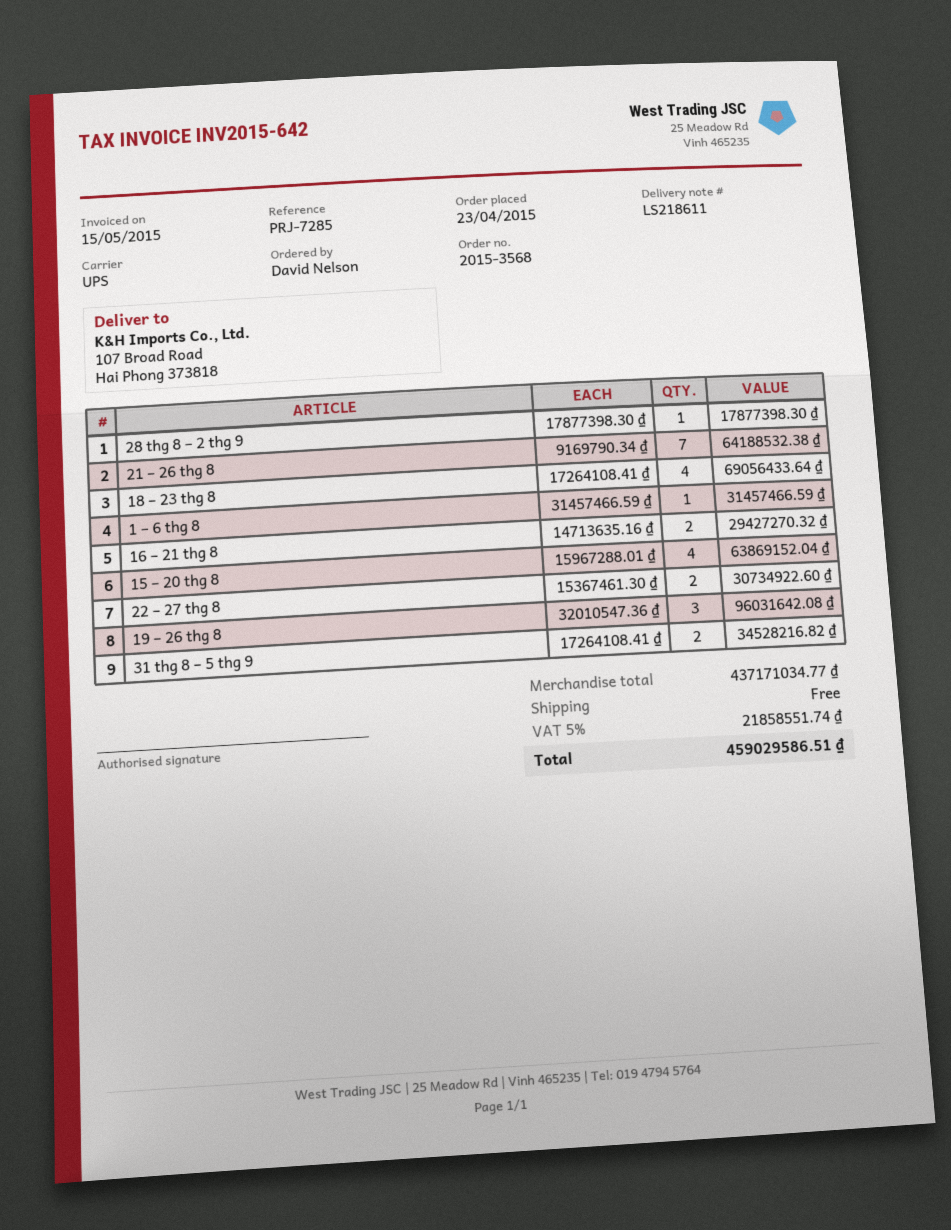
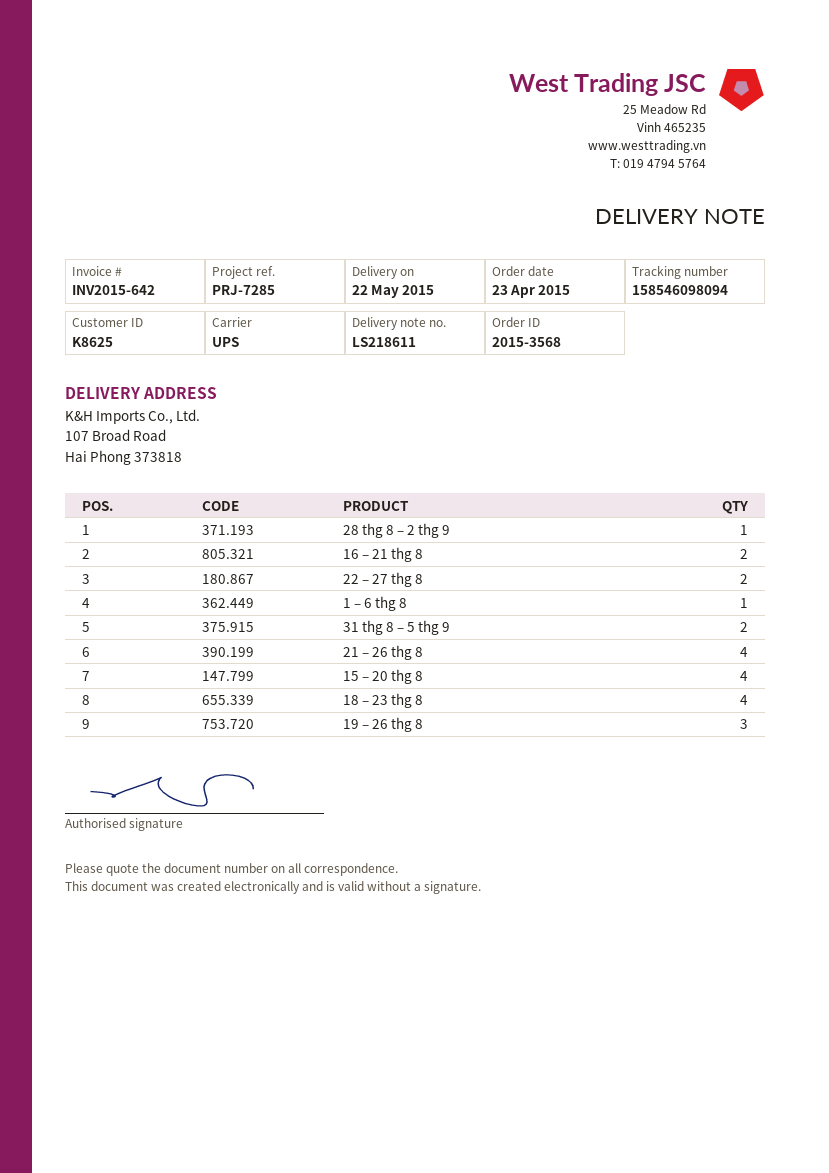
21 – 26 thg 8: 7 -> 4

